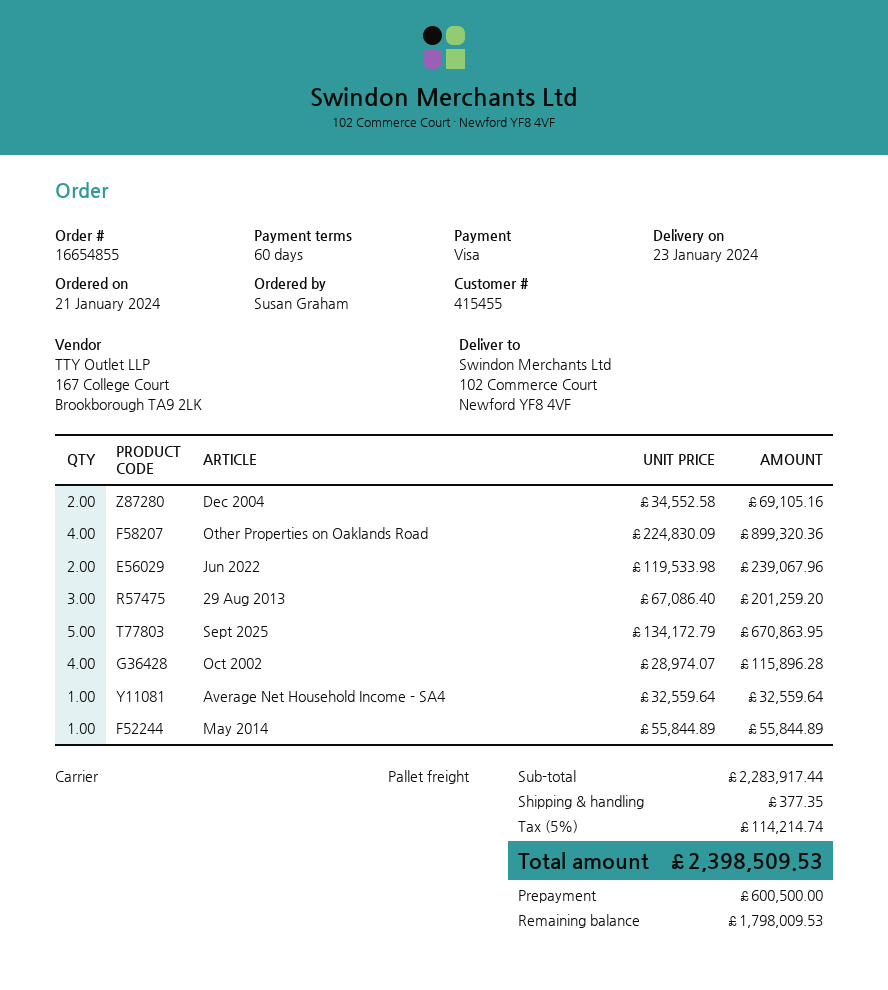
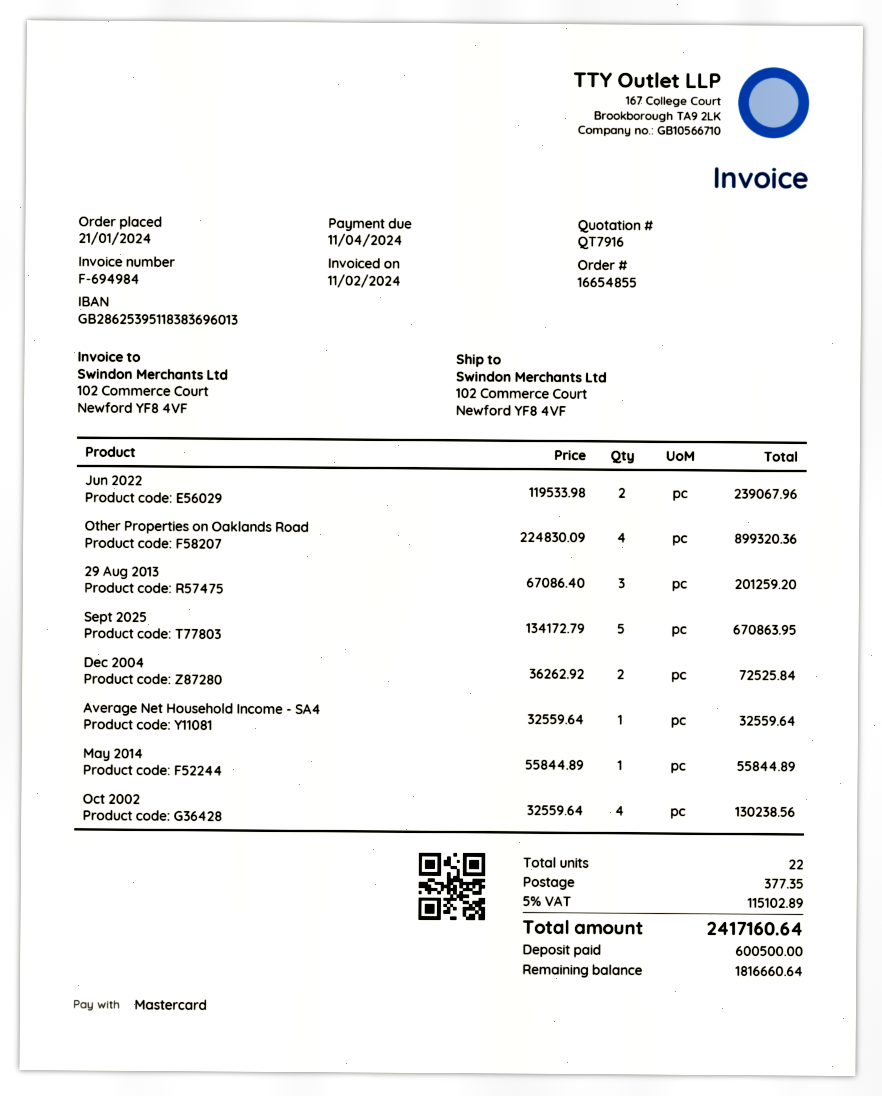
payment method: Visa -> Mastercard
Dec 2004: 2 x 34552.58 = 69105.16 -> 2 x 36262.92 = 72525.84
Oct 2002: 4 x 28974.07 = 115896.28 -> 4 x 32559.64 = 130238.56
tax: 5% = 114214.74 -> 5% = 115102.89
total: 2398509.53 -> 2417160.64
balance: 1798009.53 -> 1816660.64

